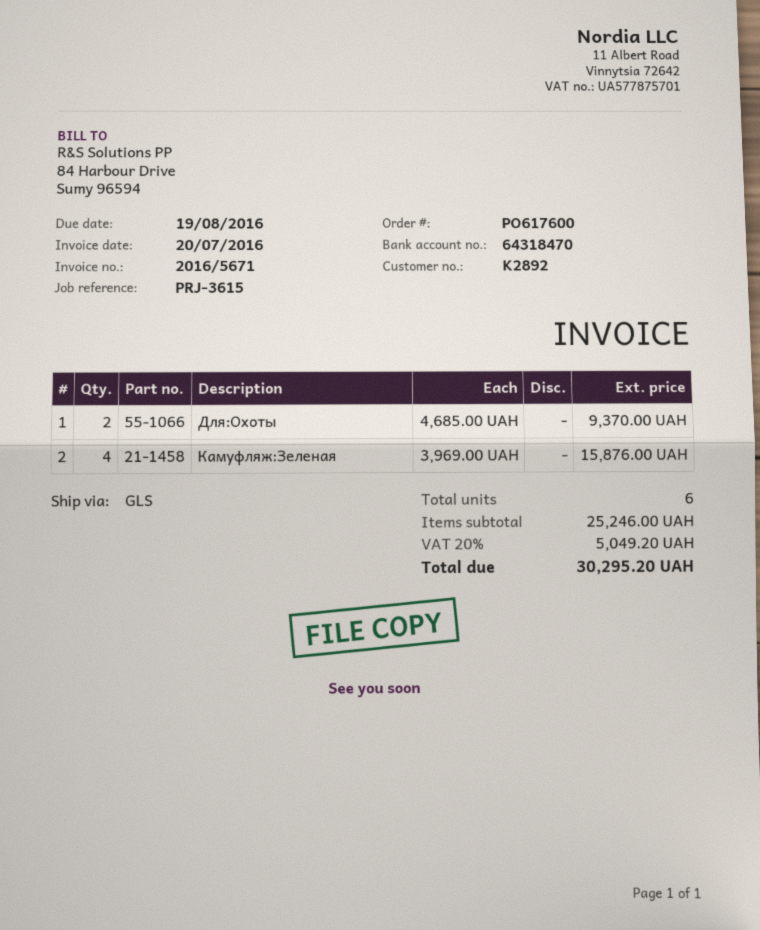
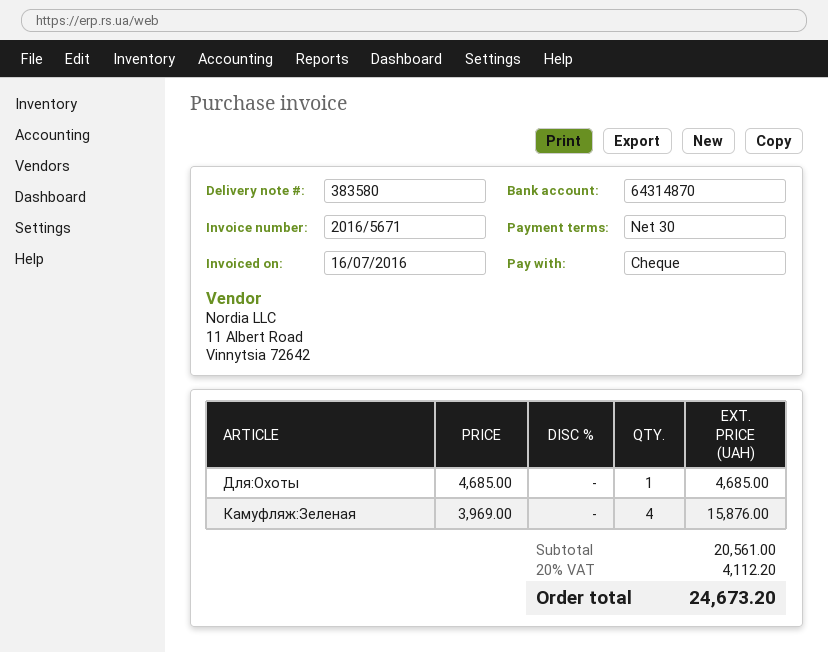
invoice date: 2016-07-20 -> 2016-07-16
bank account: 64318470 -> 64314870
Для:Охоты: 2 x 4685.00 = 9370.00 -> 1 x 4685.00 = 4685.00
subtotal: 25246.00 -> 20561.00
tax: 20% = 5049.20 -> 20% = 4112.20
total: 30295.20 -> 24673.20

